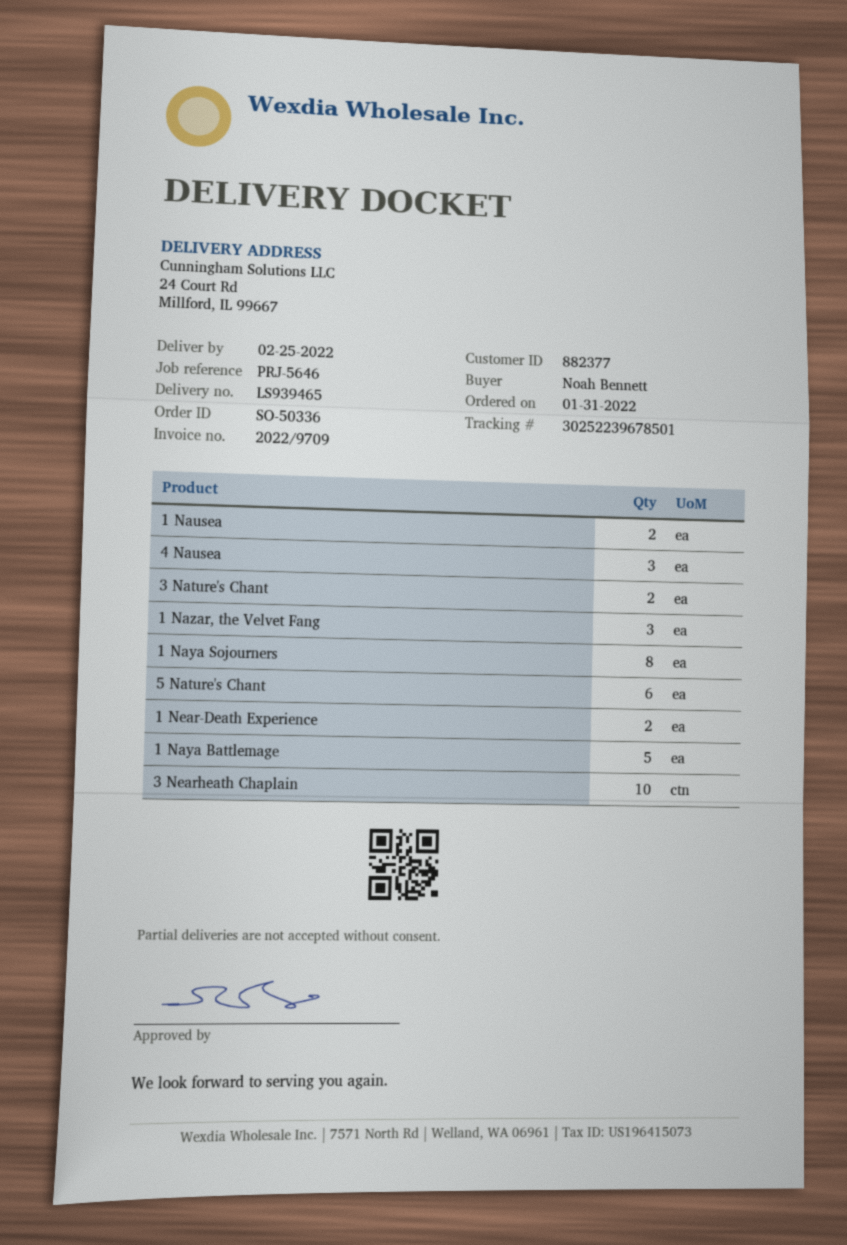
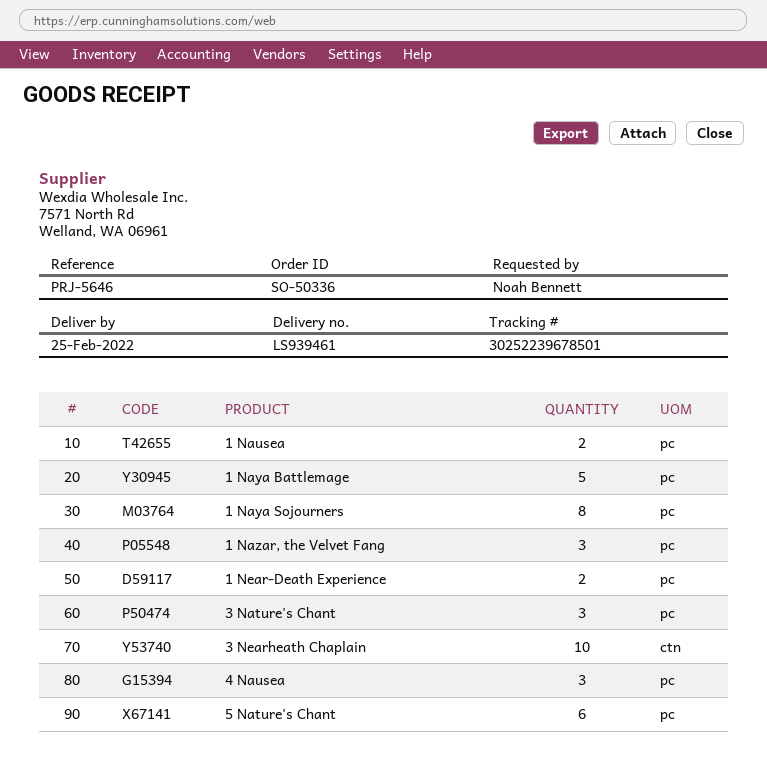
delivery note number: LS939465 -> LS939461
3 Nature's Chant: 2 -> 3

